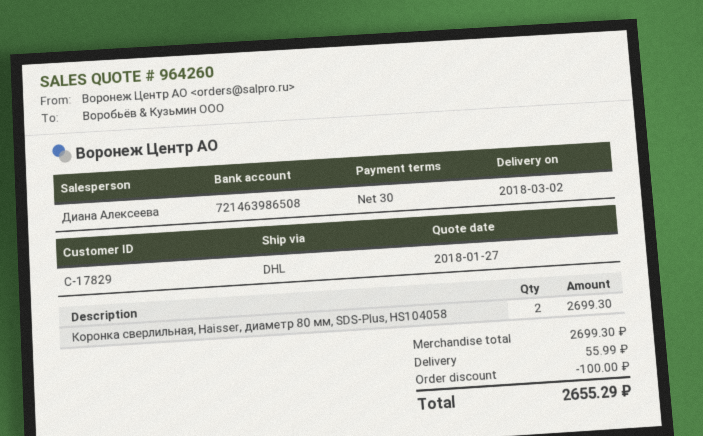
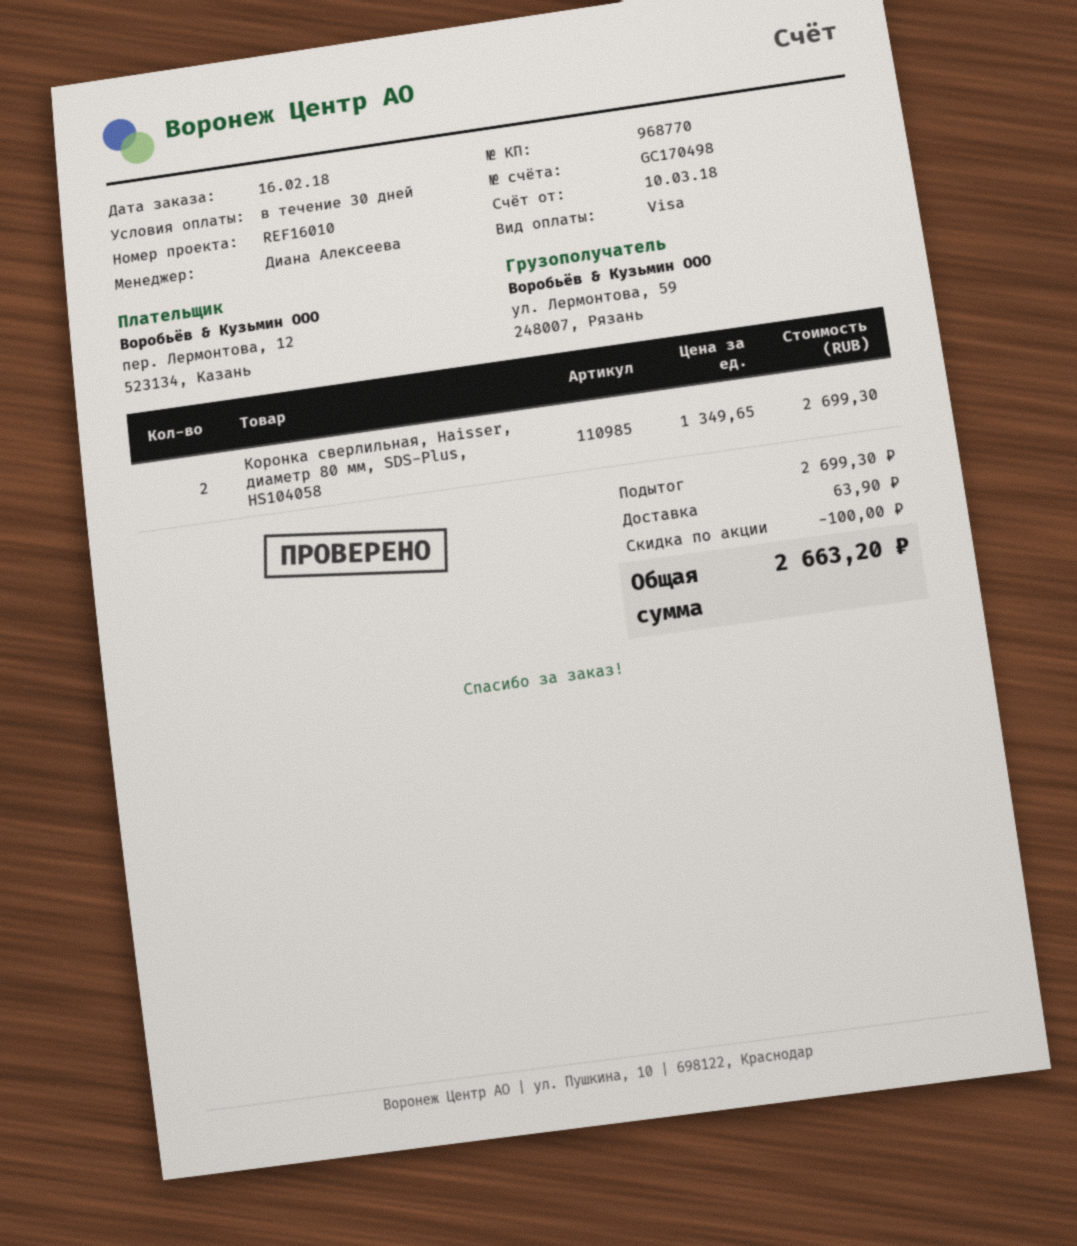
quote number: 964260 -> 968770
shipping: 55.99 -> 63.90
total: 2655.29 -> 2663.20

